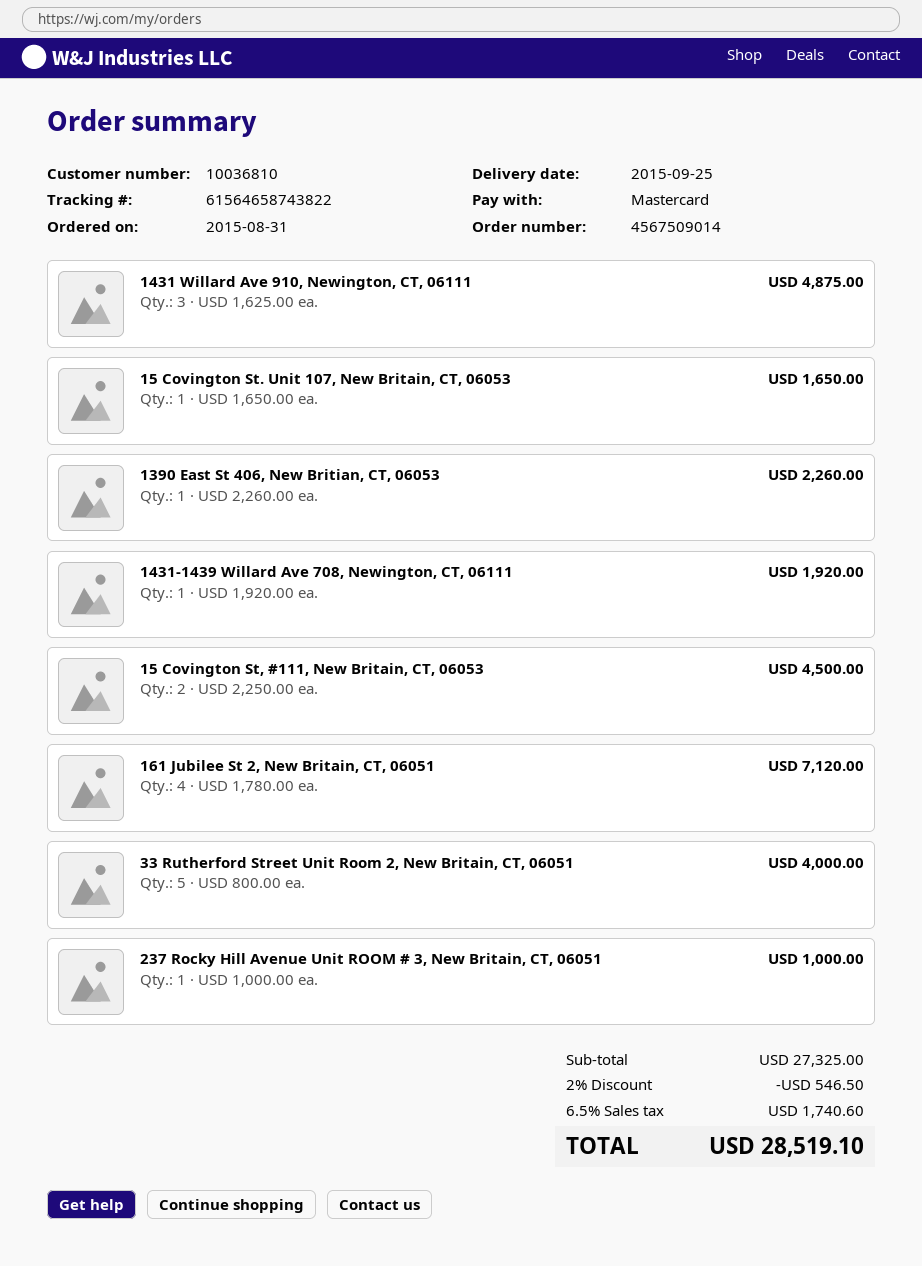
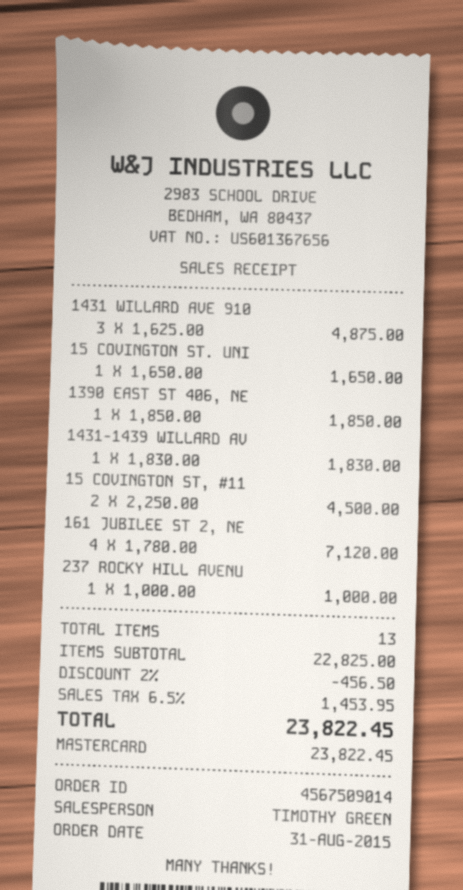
1390 East St 406, New Britian, CT, 06053: 1 x 2260.00 = 2260.00 -> 1 x 1850.00 = 1850.00
1431-1439 Willard Ave 708, Newington, CT, 06111: 1 x 1920.00 = 1920.00 -> 1 x 1830.00 = 1830.00
33 Rutherford Street Unit Room 2, New Britain, CT, 06051: 5 x 800.00 = 4000.00 -> none
subtotal: 27325.00 -> 22825.00
discount: 2% = 546.50 -> 2% = 456.50
tax: 6.5% = 1740.60 -> 6.5% = 1453.95
total: 28519.10 -> 23822.45

